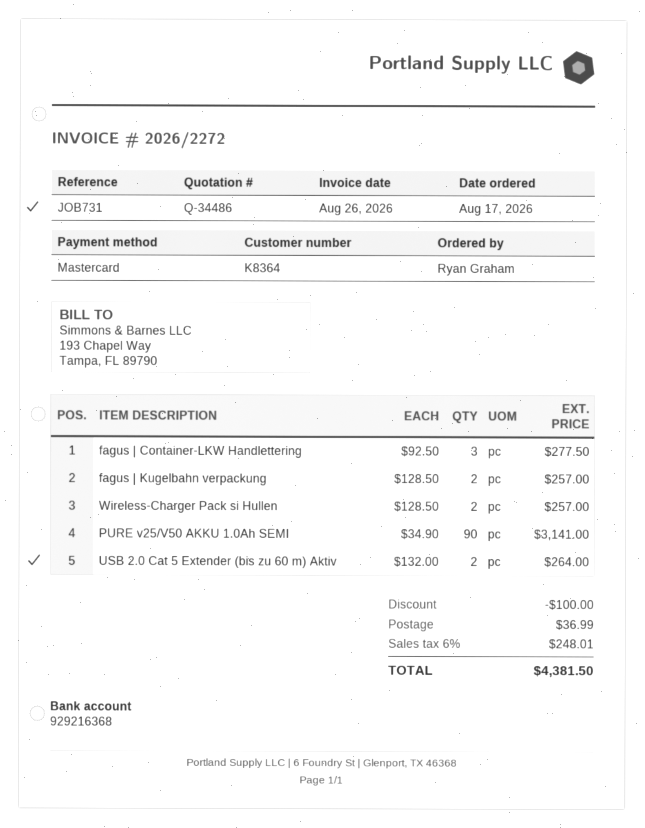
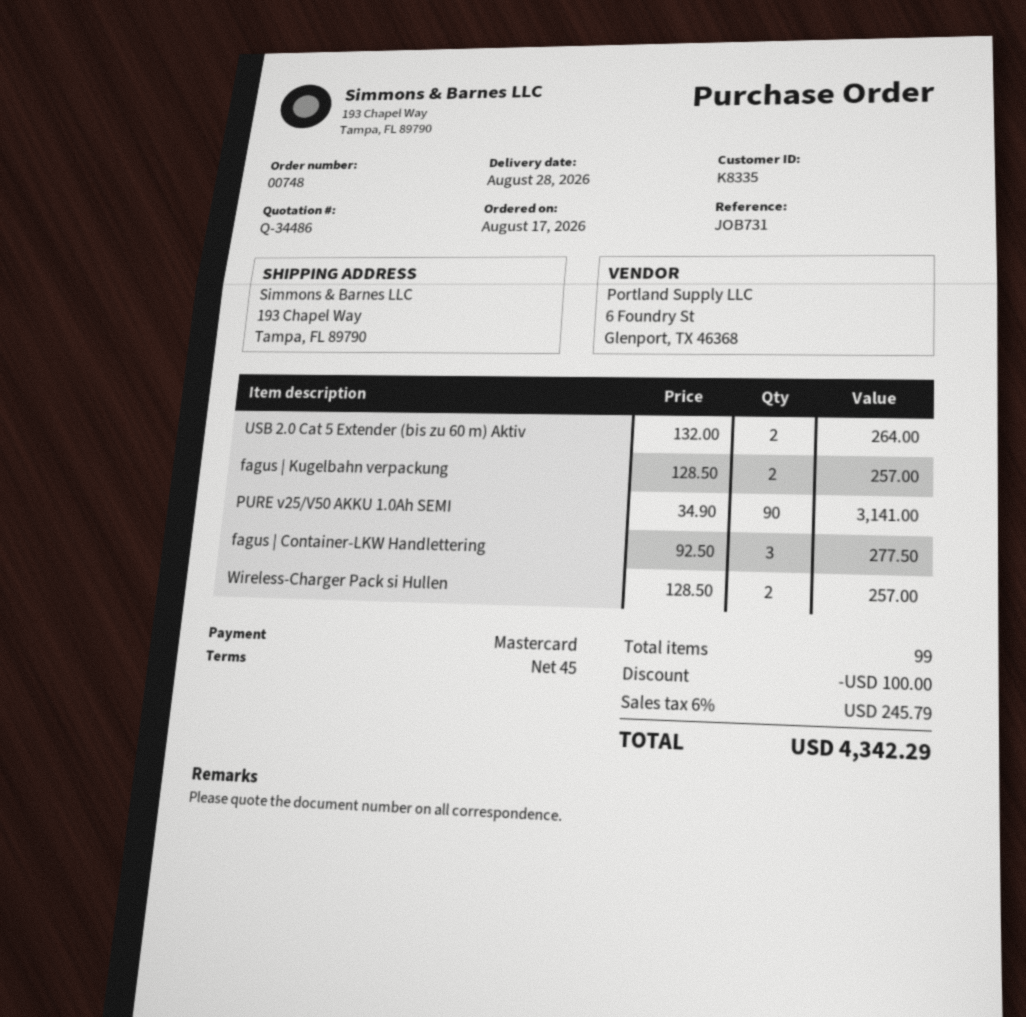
customer number: K8364 -> K8335
shipping: 36.99 -> none
tax: 6% = 248.01 -> 6% = 245.79
total: 4381.50 -> 4342.29

